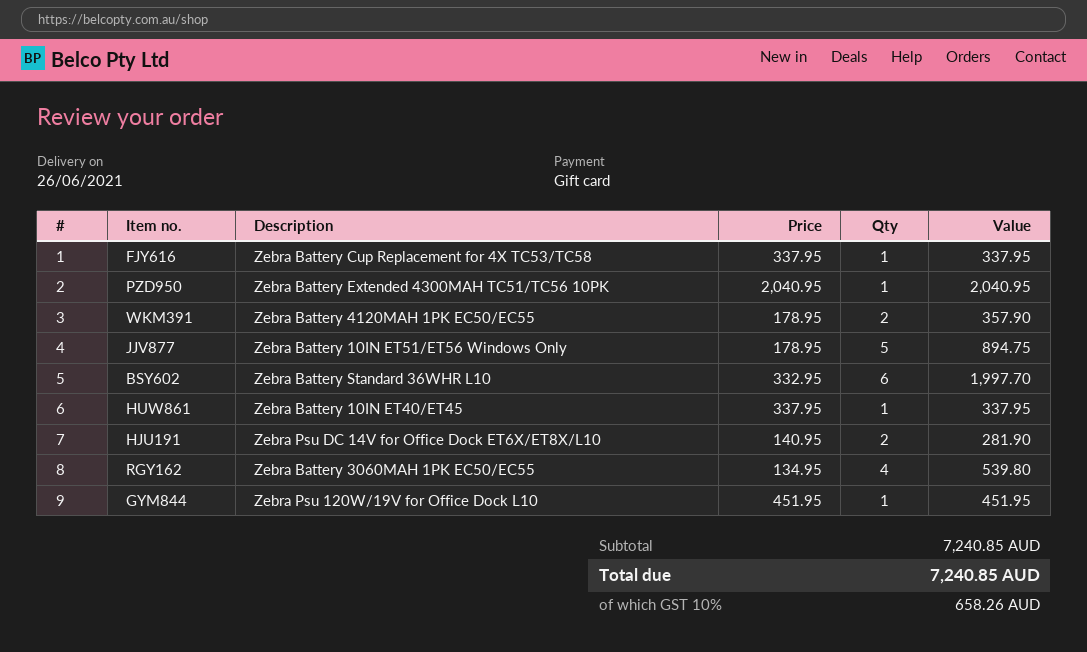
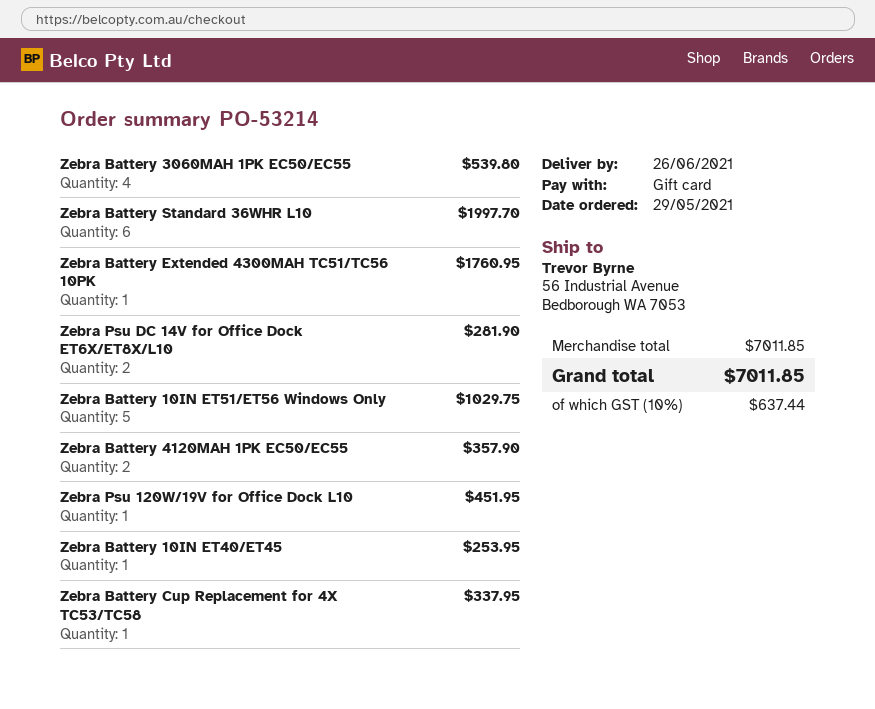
Zebra Battery Extended 4300MAH TC51/TC56 10PK: 1 for 2040.95 -> 1 for 1760.95
Zebra Battery 10IN ET51/ET56 Windows Only: 5 for 894.75 -> 5 for 1029.75
Zebra Battery 10IN ET40/ET45: 1 for 337.95 -> 1 for 253.95
subtotal: 7240.85 -> 7011.85
tax: 10% = 658.26 -> 10% = 637.44
total: 7240.85 -> 7011.85

